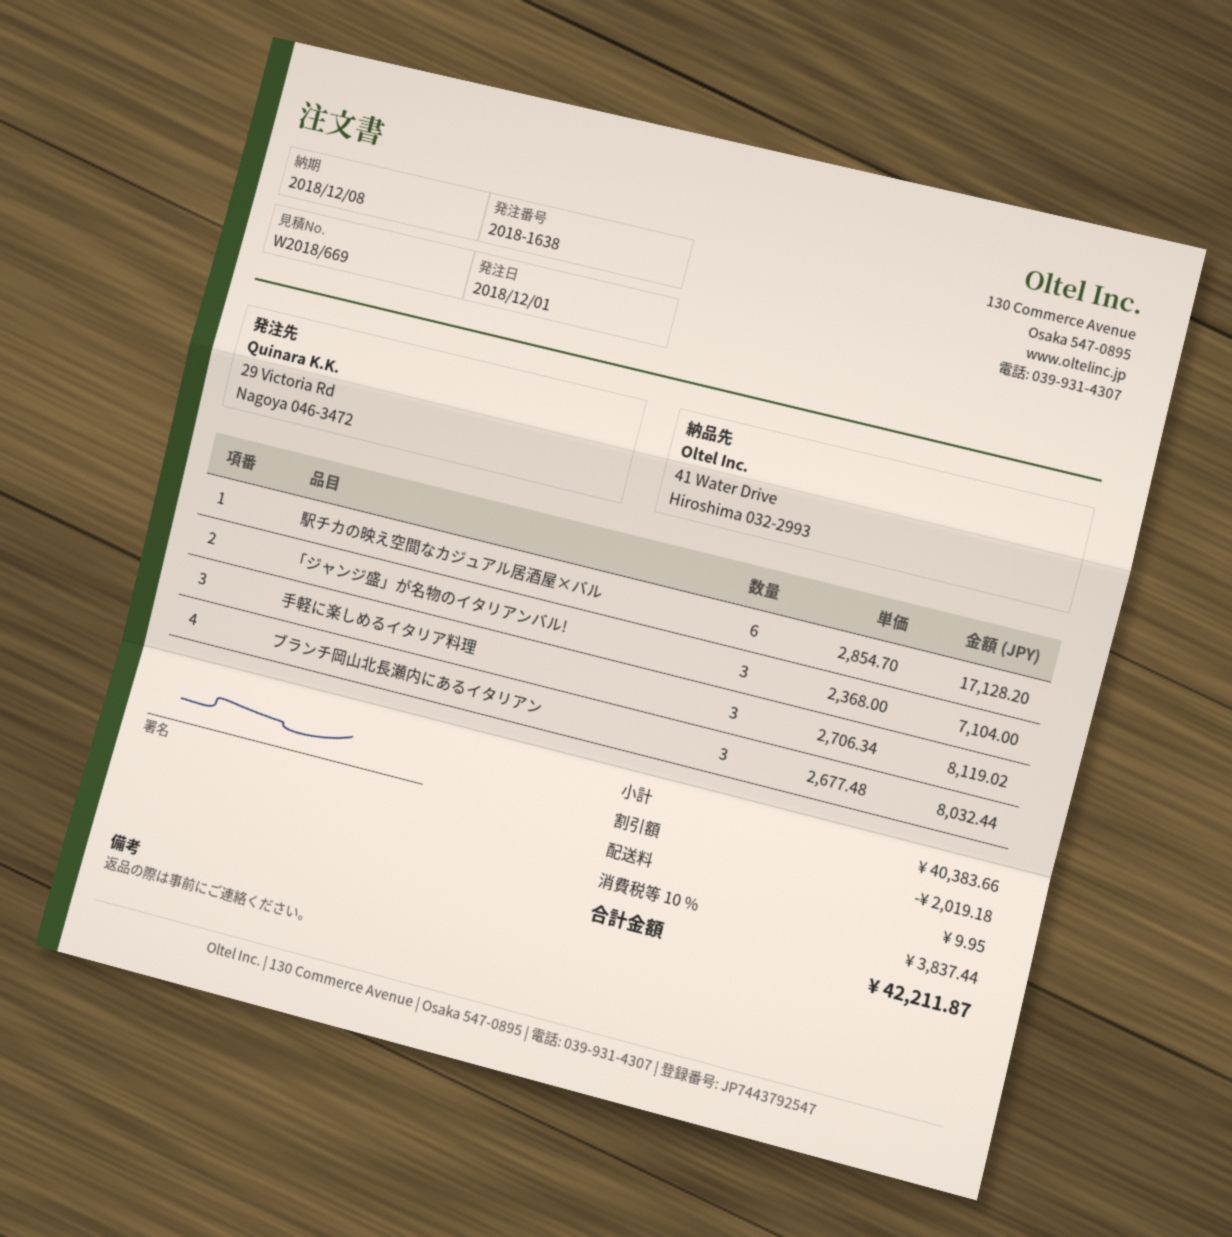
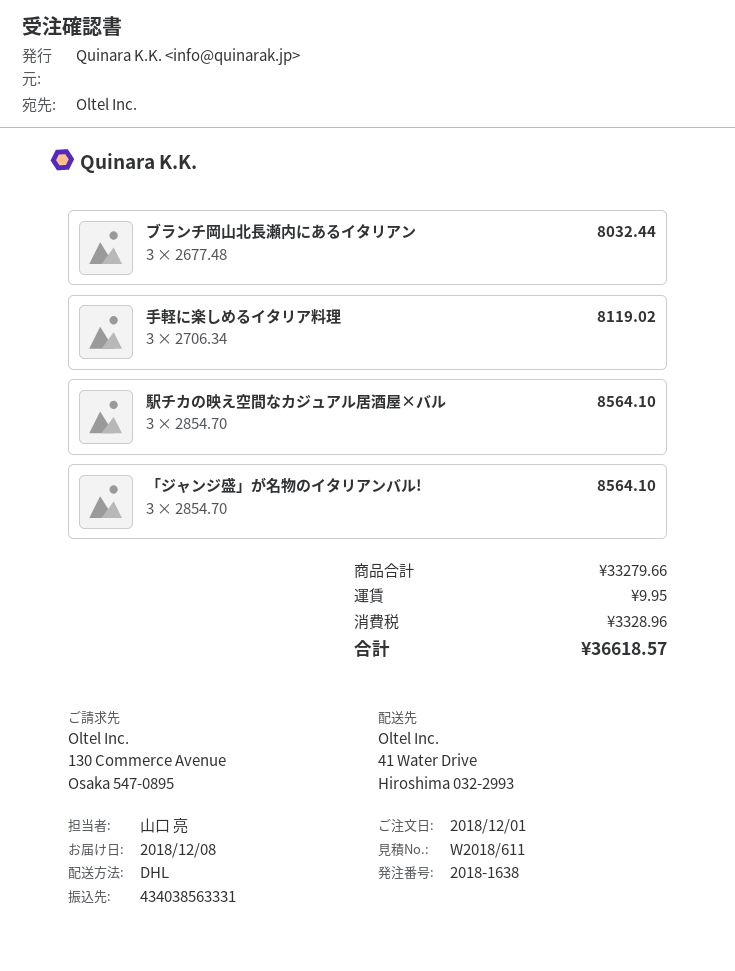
quote number: W2018/669 -> W2018/611
駅チカの映え空間なカジュアル居酒屋×バル: 6 x 2854.70 = 17128.20 -> 3 x 2854.70 = 8564.10
「ジャンジ盛」が名物のイタリアンバル!: 3 x 2368.00 = 7104.00 -> 3 x 2854.70 = 8564.10
subtotal: 40383.66 -> 33279.66
discount: 2019.18 -> none
tax: 3837.44 -> 3328.96
total: 42211.87 -> 36618.57

